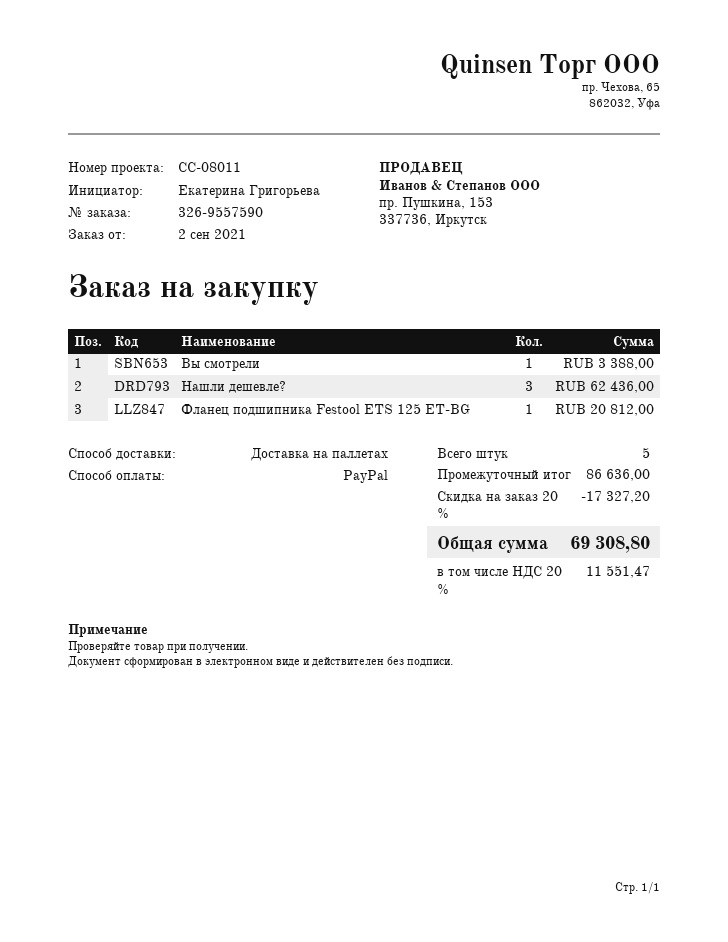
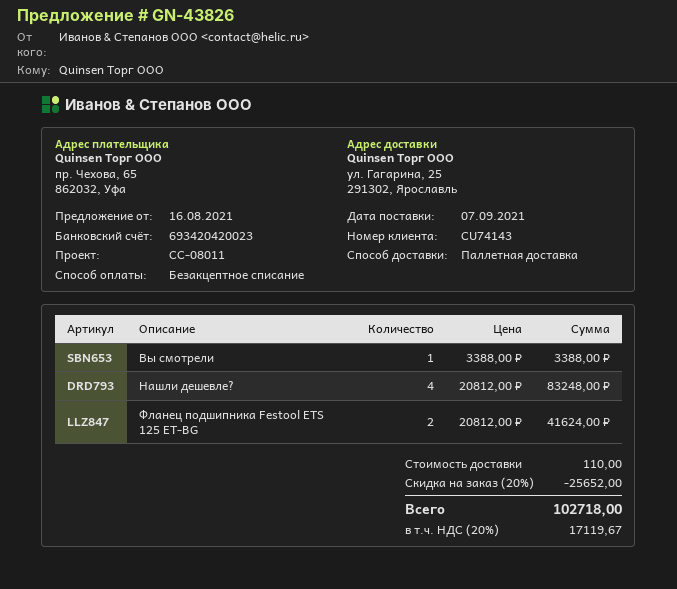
payment method: PayPal -> direct debit
Нашли дешевле?: 3 for 62436.00 -> 4 for 83248.00
Фланец подшипника Festool ETS 125 ET-BG: 1 for 20812.00 -> 2 for 41624.00
discount: 20% = 17327.20 -> 20% = 25652.00
shipping: none -> 110.00
tax: 20% = 11551.47 -> 20% = 17119.67
total: 69308.80 -> 102718.00

